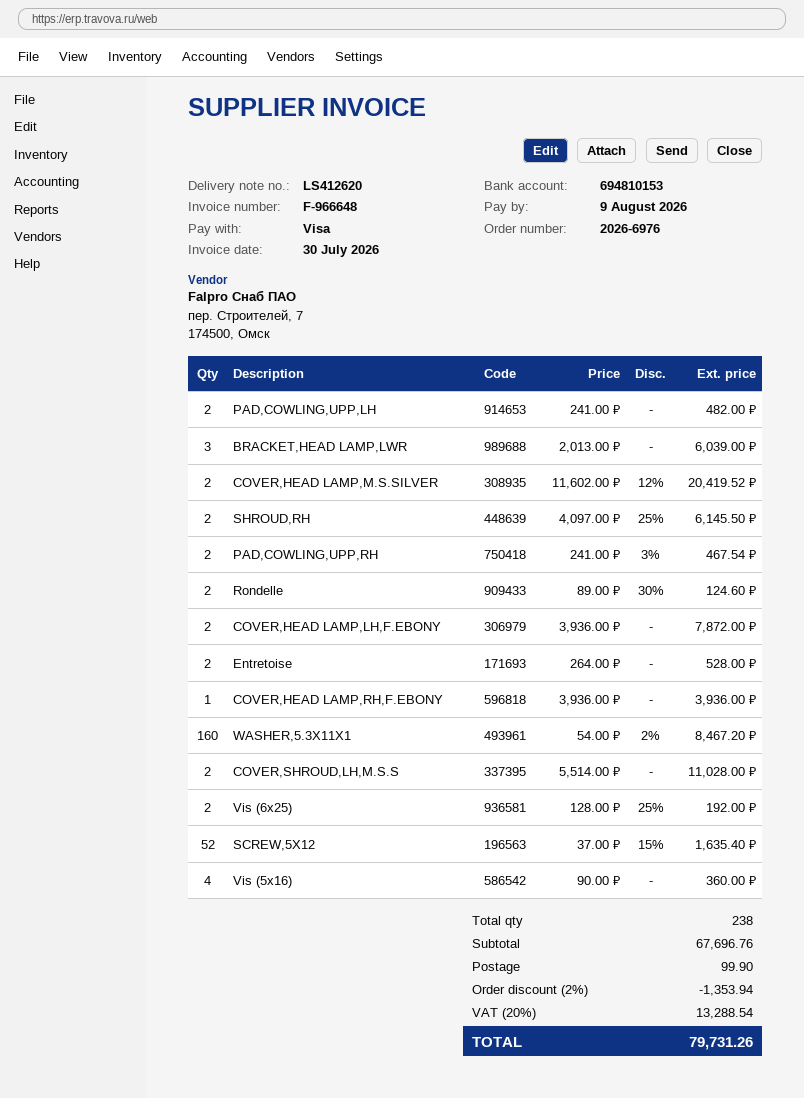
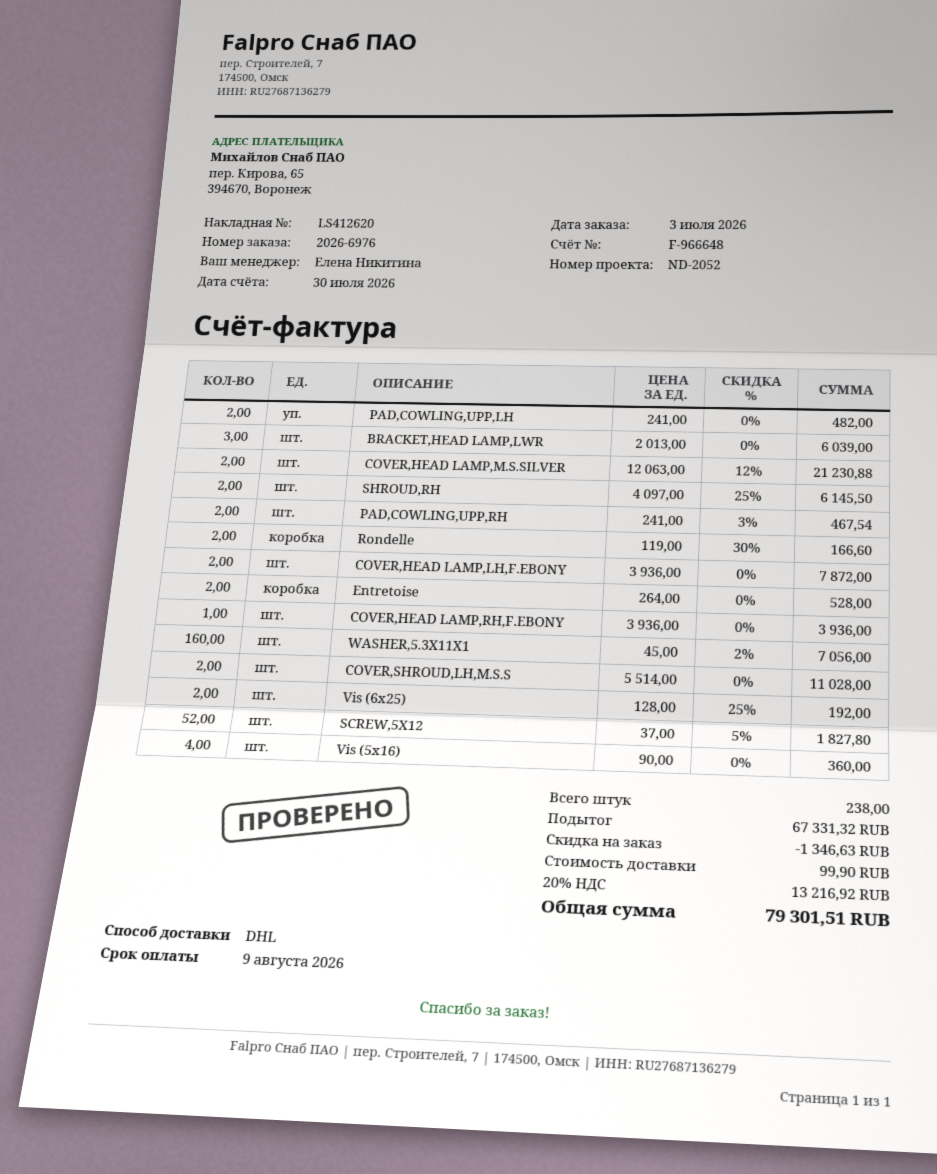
COVER,HEAD LAMP,M.S.SILVER: 2 x 11602.00 - 12% = 20419.52 -> 2 x 12063.00 - 12% = 21230.88
Rondelle: 2 x 89.00 - 30% = 124.60 -> 2 x 119.00 - 30% = 166.60
WASHER,5.3X11X1: 160 x 54.00 - 2% = 8467.20 -> 160 x 45.00 - 2% = 7056.00
SCREW,5X12: 52 x 37.00 - 15% = 1635.40 -> 52 x 37.00 - 5% = 1827.80
subtotal: 67696.76 -> 67331.32
discount: 1353.94 -> 1346.63
tax: 20% = 13288.54 -> 20% = 13216.92
total: 79731.26 -> 79301.51

